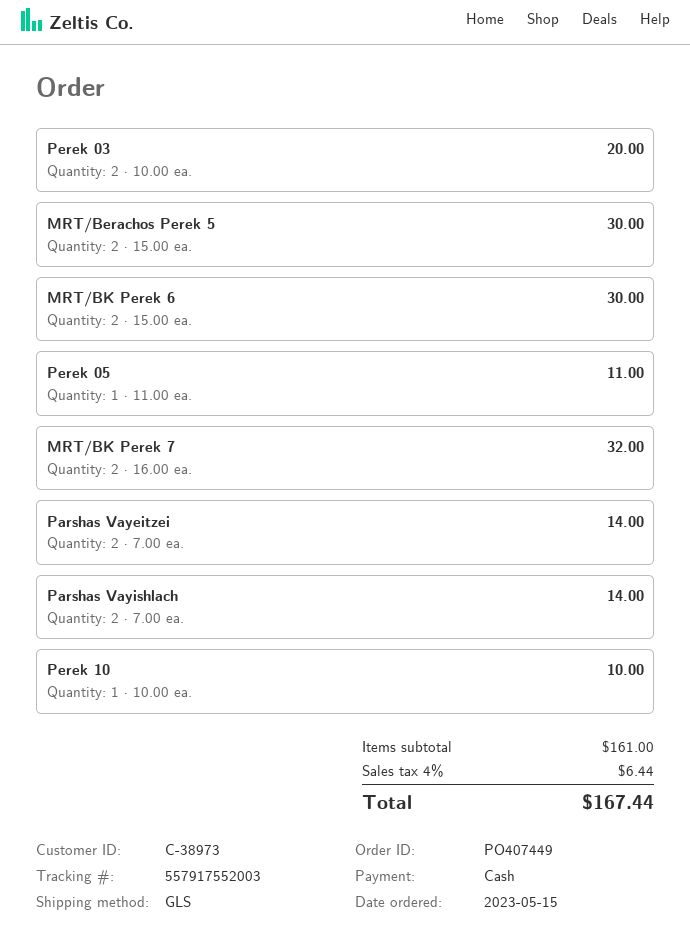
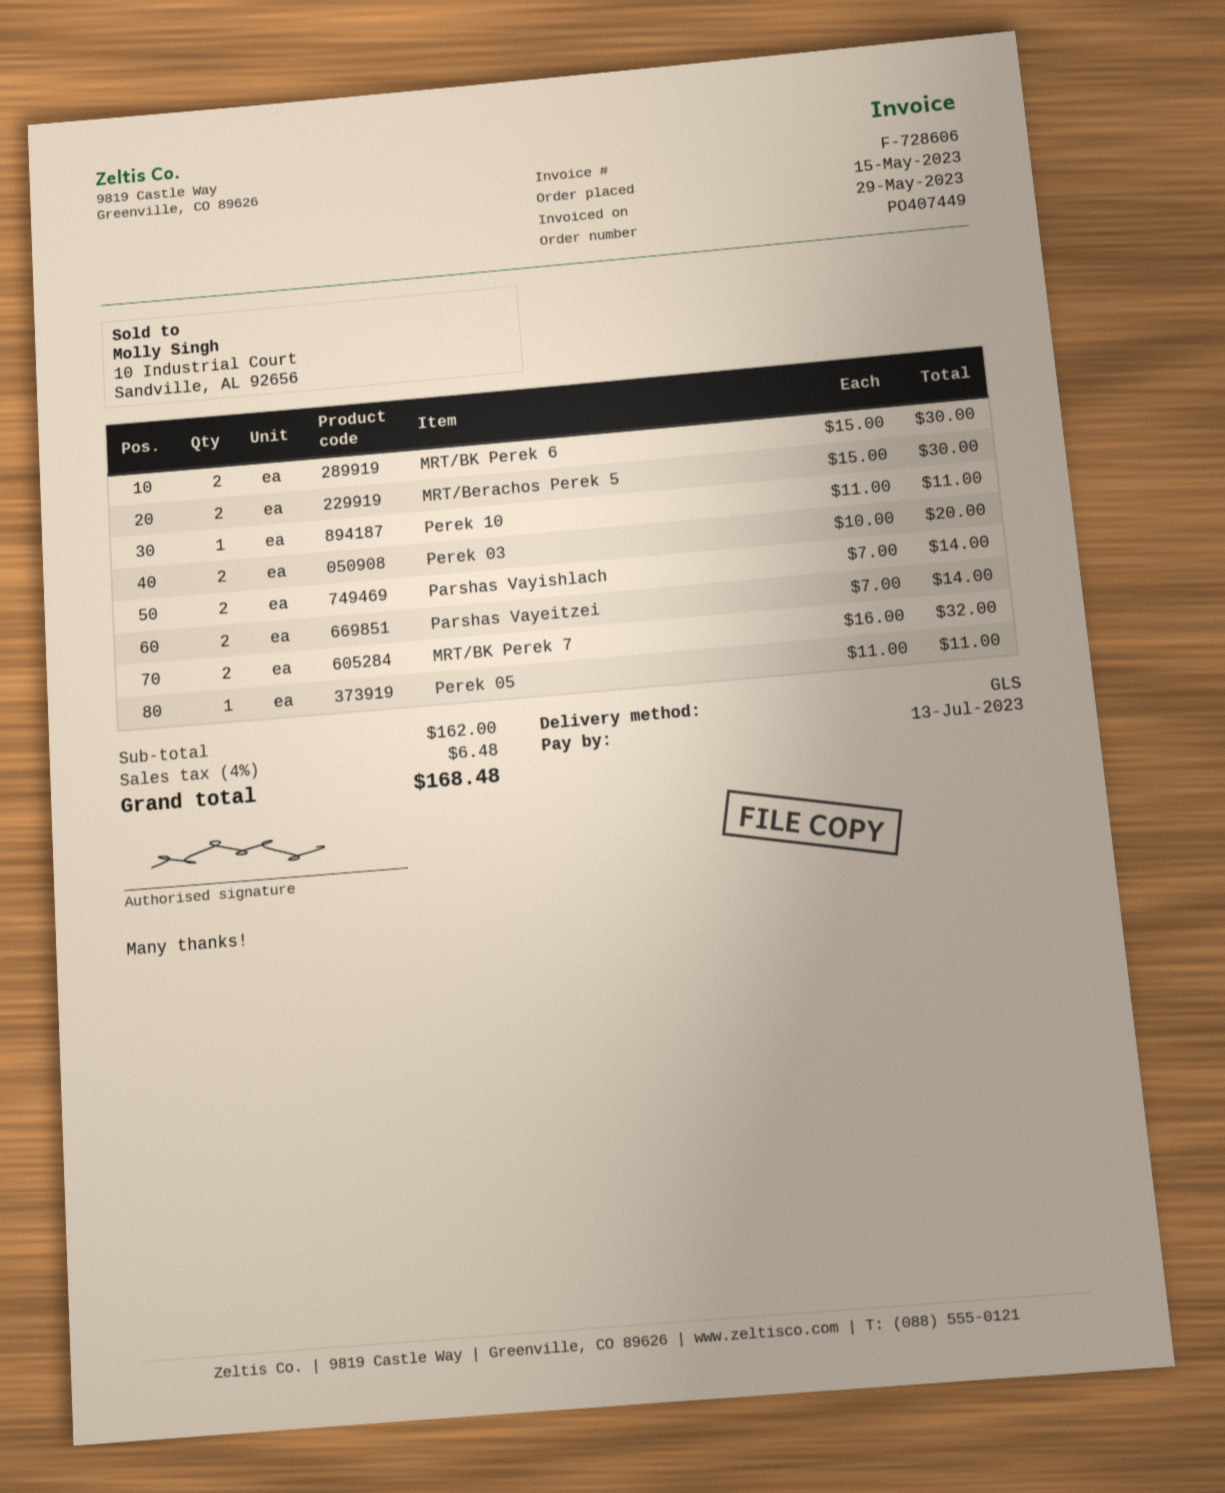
Perek 10: 1 x 10.00 = 10.00 -> 1 x 11.00 = 11.00
subtotal: 161.00 -> 162.00
tax: 4% = 6.44 -> 4% = 6.48
total: 167.44 -> 168.48

